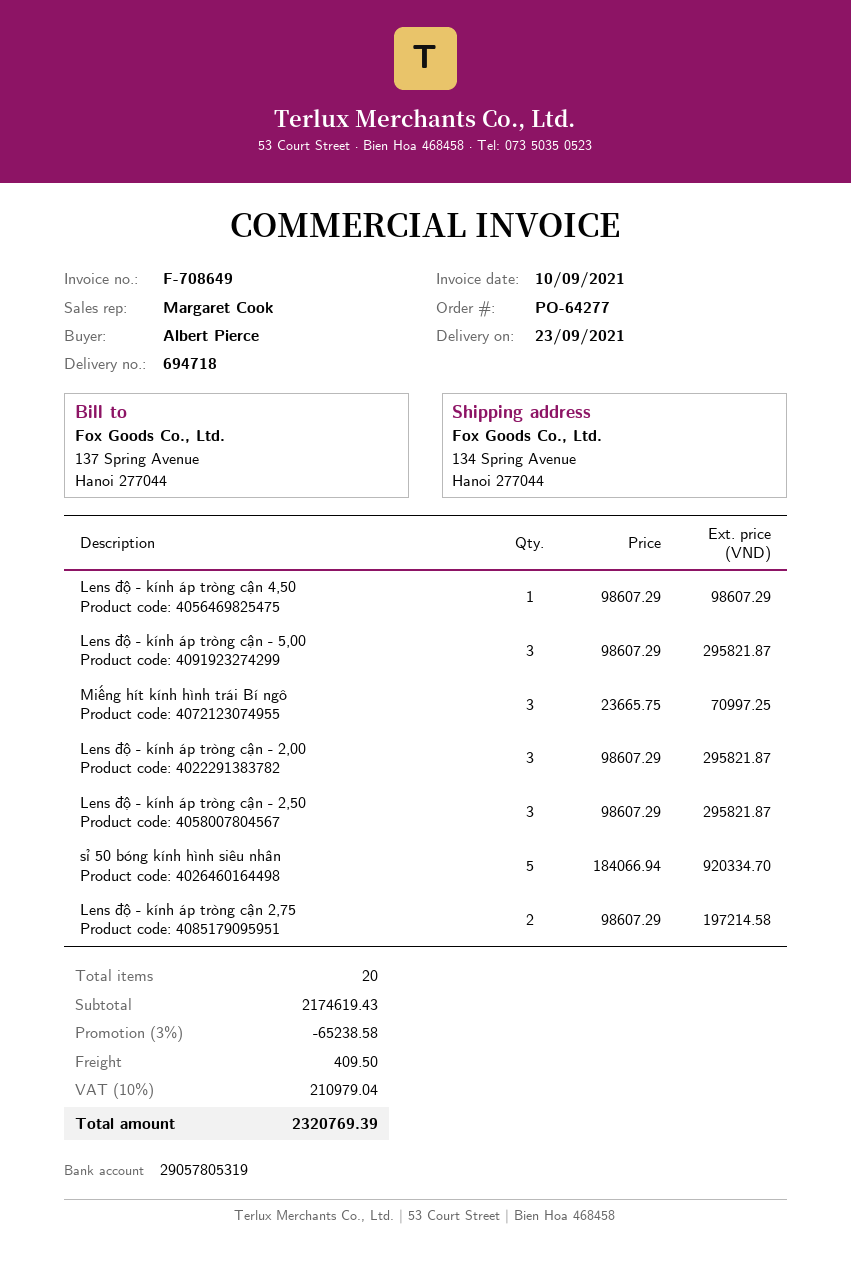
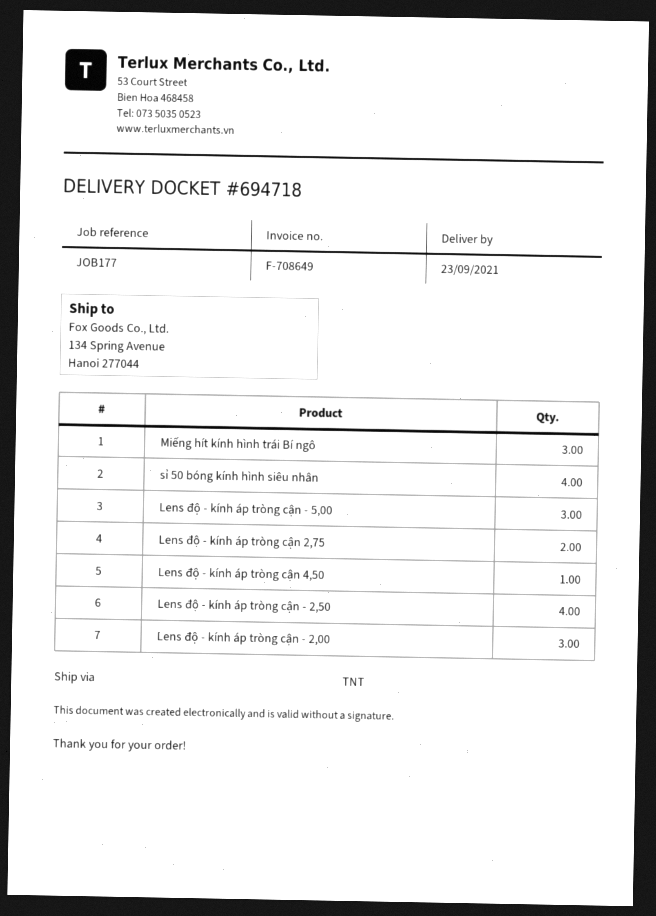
Lens độ - kính áp tròng cận - 2,50: 3 -> 4
sỉ 50 bóng kính hình siêu nhân: 5 -> 4

